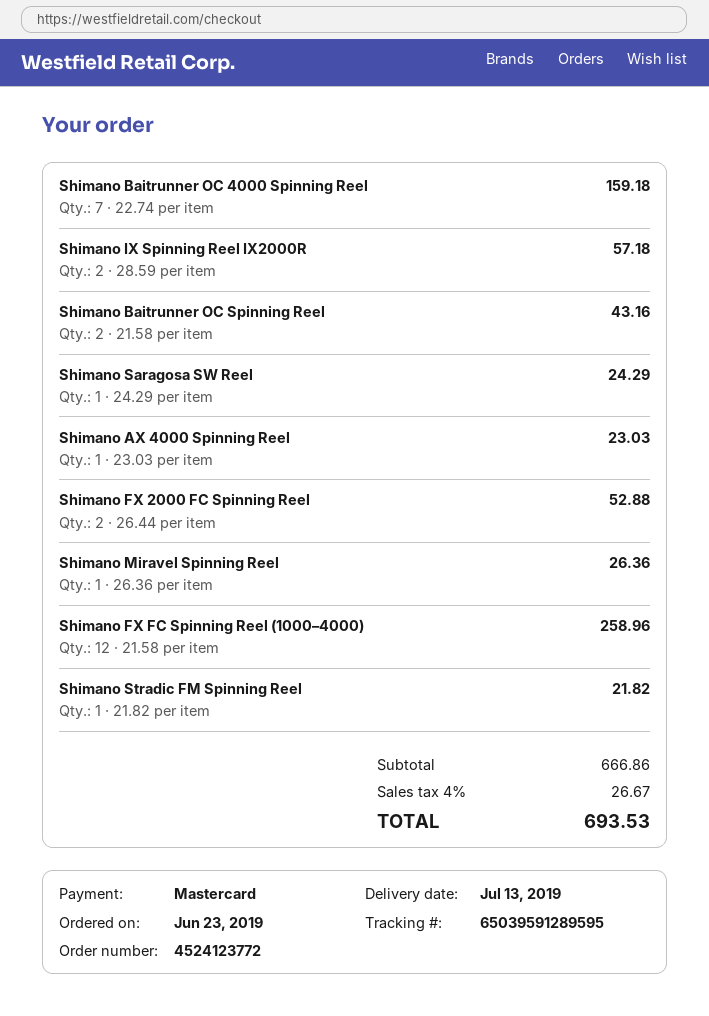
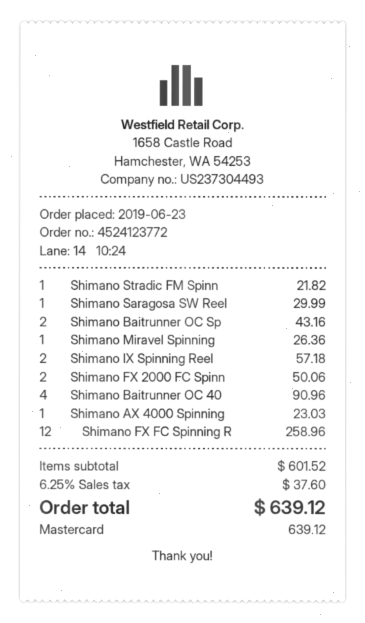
Shimano Baitrunner OC 4000 Spinning Reel: 7 for 159.18 -> 4 for 90.96
Shimano Saragosa SW Reel: 1 for 24.29 -> 1 for 29.99
Shimano FX 2000 FC Spinning Reel: 2 for 52.88 -> 2 for 50.06
subtotal: 666.86 -> 601.52
tax: 4% = 26.67 -> 6.25% = 37.60
total: 693.53 -> 639.12

